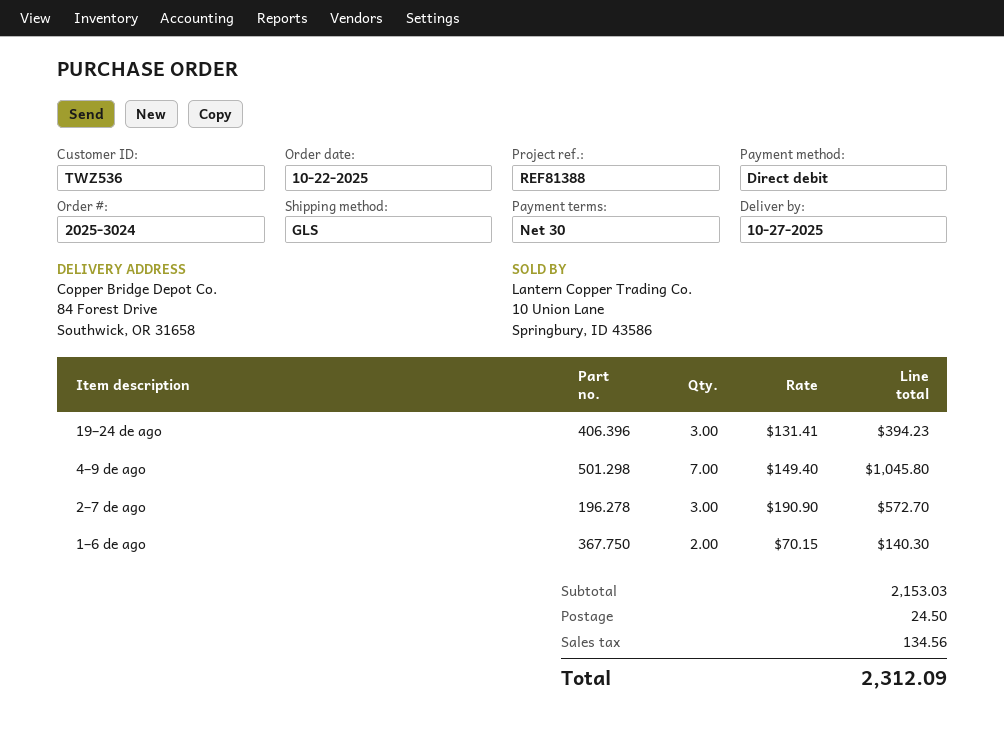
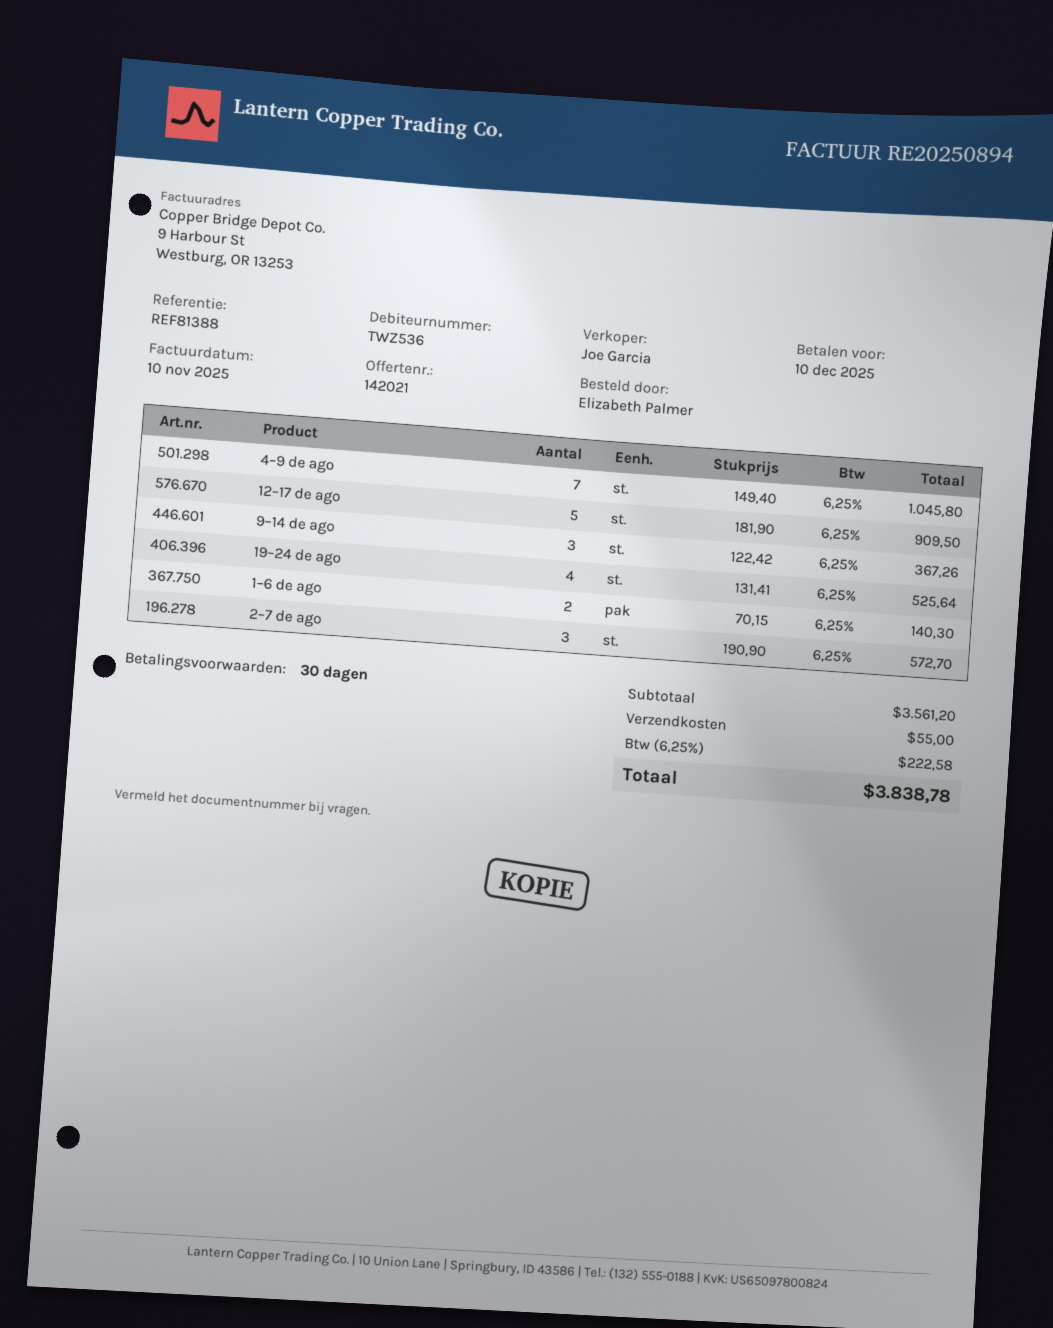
19–24 de ago: 3 x 131.41 = 394.23 -> 4 x 131.41 = 525.64
12–17 de ago: none -> 5 x 181.90 = 909.50
9–14 de ago: none -> 3 x 122.42 = 367.26
subtotal: 2153.03 -> 3561.20
shipping: 24.50 -> 55.00
tax: 134.56 -> 222.58
total: 2312.09 -> 3838.78

